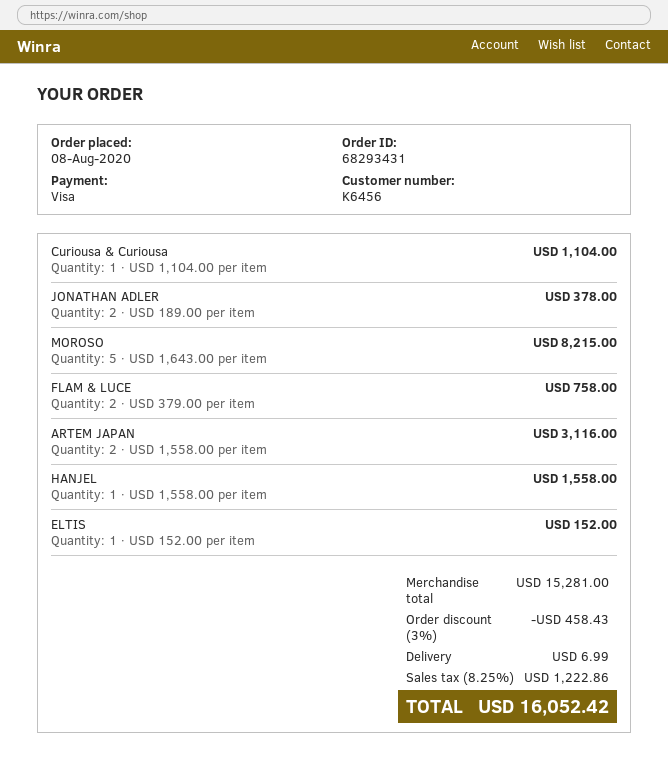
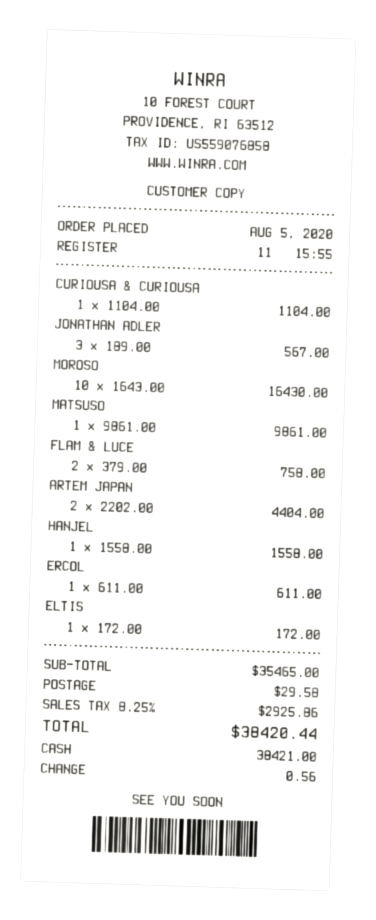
order date: 2020-08-08 -> 2020-08-05
payment method: Visa -> cash
JONATHAN ADLER: 2 x 189.00 = 378.00 -> 3 x 189.00 = 567.00
MOROSO: 5 x 1643.00 = 8215.00 -> 10 x 1643.00 = 16430.00
ARTEM JAPAN: 2 x 1558.00 = 3116.00 -> 2 x 2202.00 = 4404.00
ELTIS: 1 x 152.00 = 152.00 -> 1 x 172.00 = 172.00
MATSUSO: none -> 1 x 9861.00 = 9861.00
ERCOL: none -> 1 x 611.00 = 611.00
subtotal: 15281.00 -> 35465.00
discount: 3% = 458.43 -> none
shipping: 6.99 -> 29.58
tax: 8.25% = 1222.86 -> 8.25% = 2925.86
total: 16052.42 -> 38420.44

